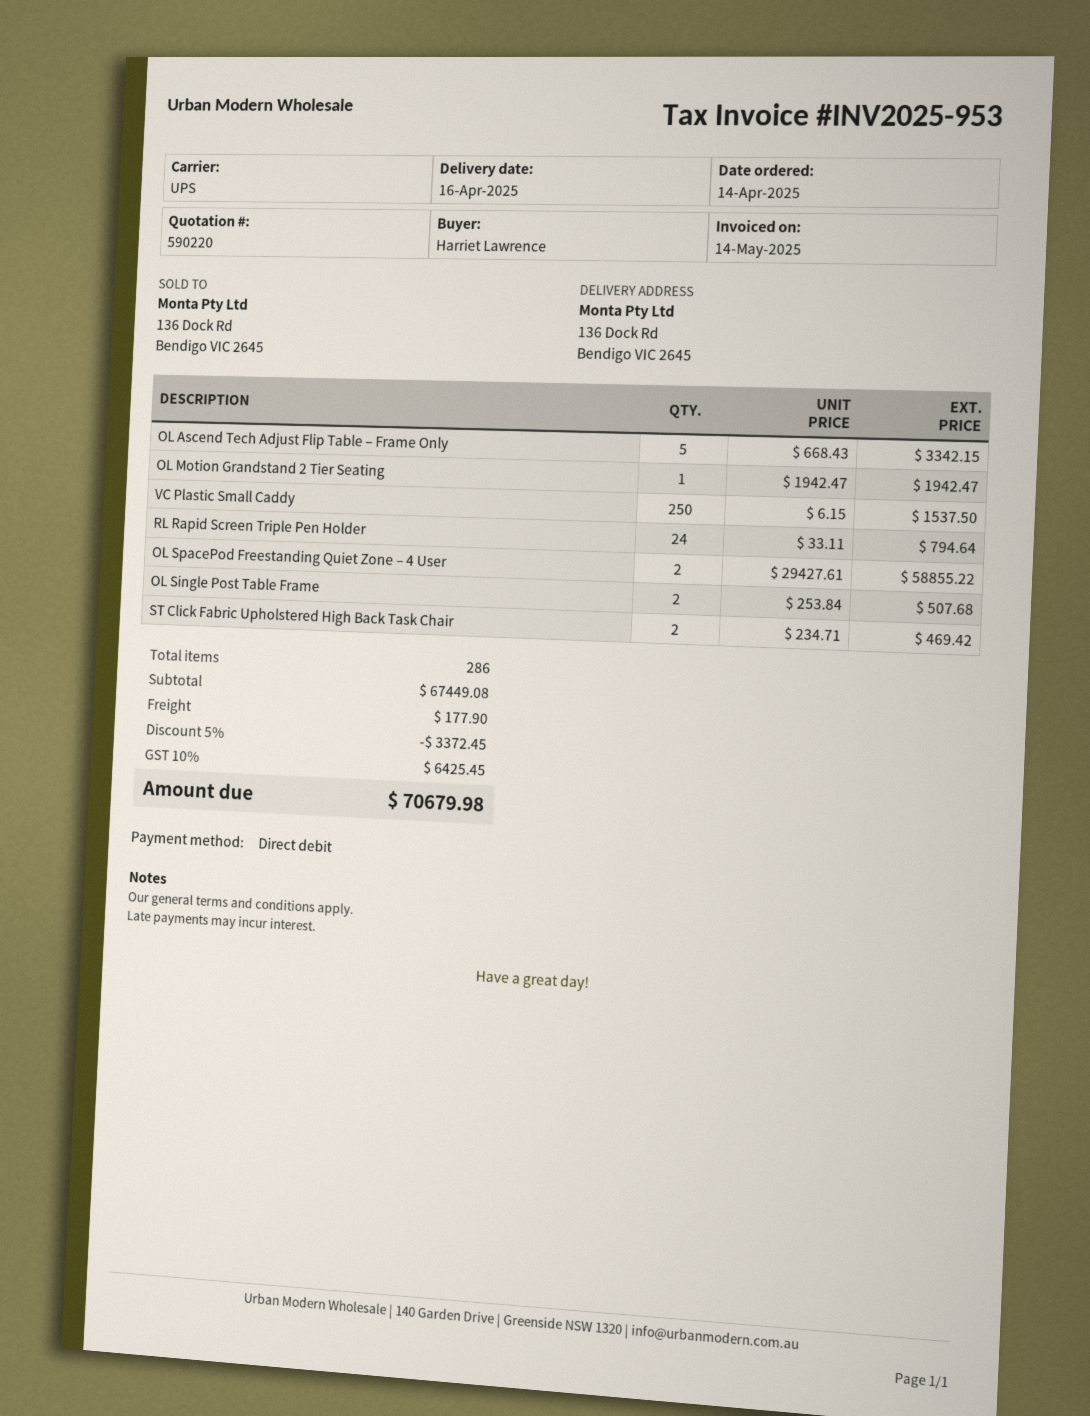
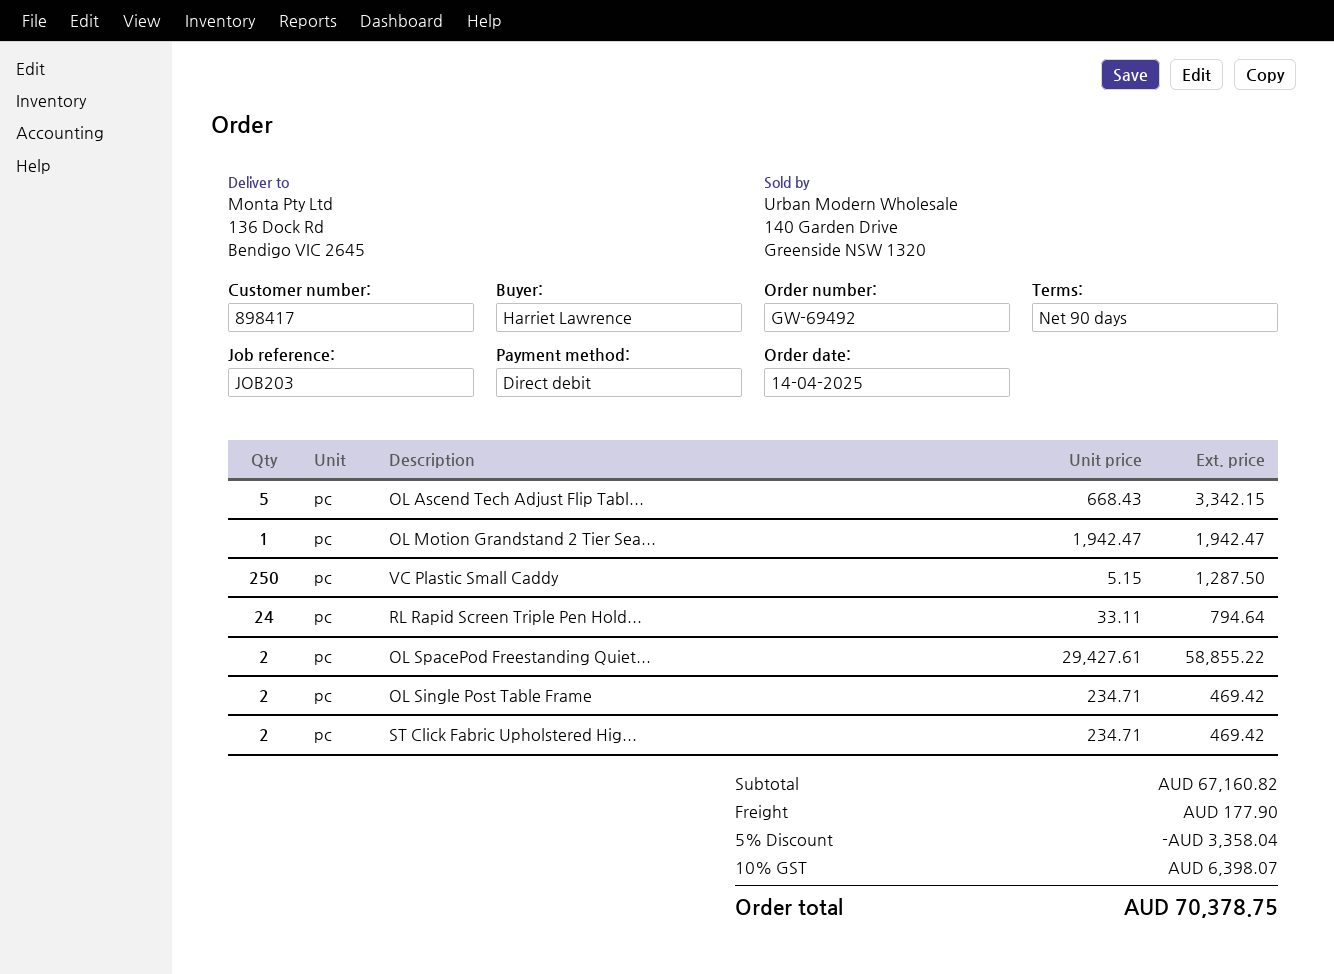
VC Plastic Small Caddy: 250 x 6.15 = 1537.50 -> 250 x 5.15 = 1287.50
OL Single Post Table Frame: 2 x 253.84 = 507.68 -> 2 x 234.71 = 469.42
subtotal: 67449.08 -> 67160.82
discount: 5% = 3372.45 -> 5% = 3358.04
tax: 10% = 6425.45 -> 10% = 6398.07
total: 70679.98 -> 70378.75

